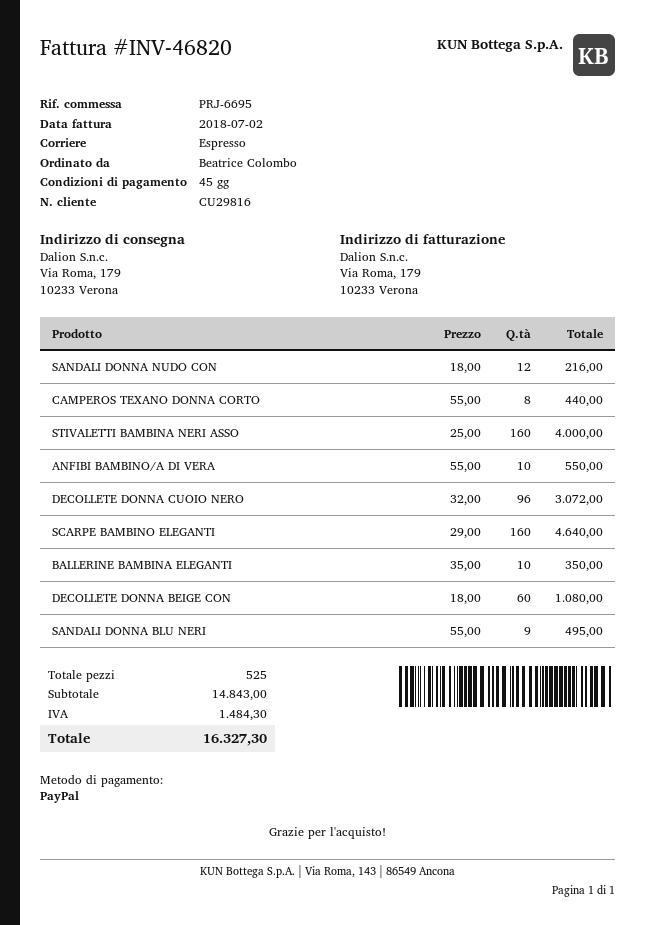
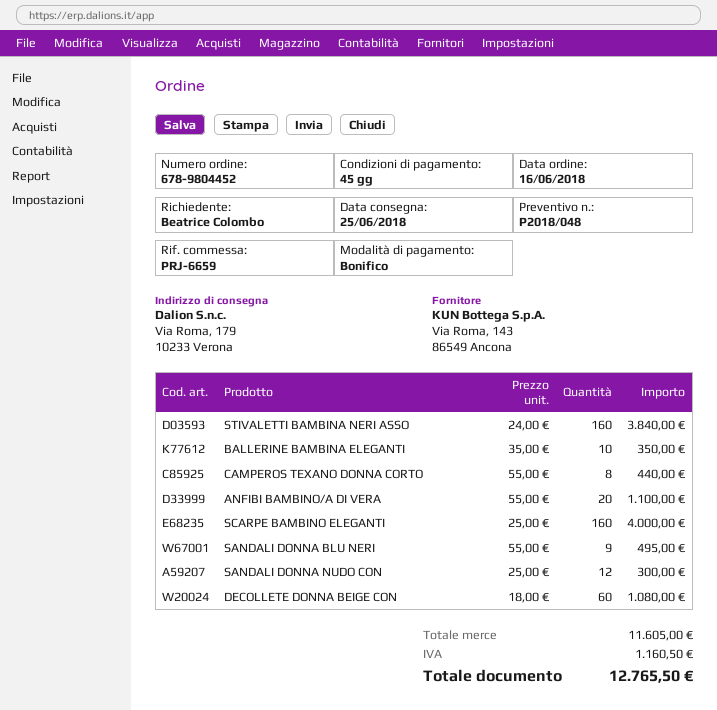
reference: PRJ-6695 -> PRJ-6659
payment method: PayPal -> bank transfer
SANDALI DONNA NUDO CON: 12 x 18.00 = 216.00 -> 12 x 25.00 = 300.00
STIVALETTI BAMBINA NERI ASSO: 160 x 25.00 = 4000.00 -> 160 x 24.00 = 3840.00
ANFIBI BAMBINO/A DI VERA: 10 x 55.00 = 550.00 -> 20 x 55.00 = 1100.00
DECOLLETE DONNA CUOIO NERO: 96 x 32.00 = 3072.00 -> none
SCARPE BAMBINO ELEGANTI: 160 x 29.00 = 4640.00 -> 160 x 25.00 = 4000.00
subtotal: 14843.00 -> 11605.00
tax: 1484.30 -> 1160.50
total: 16327.30 -> 12765.50

